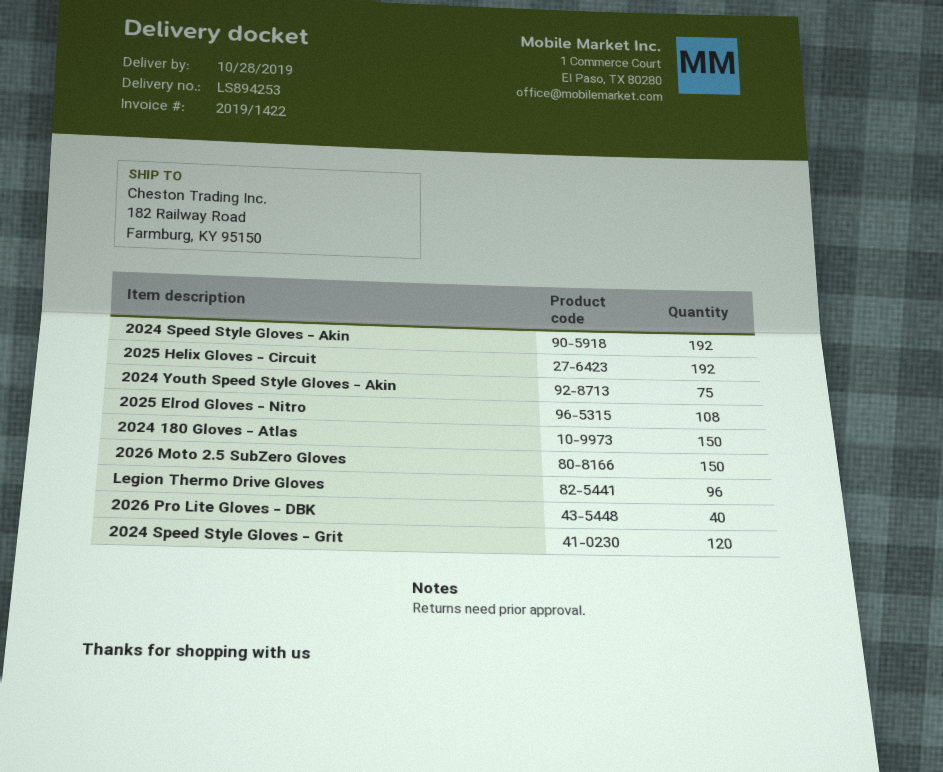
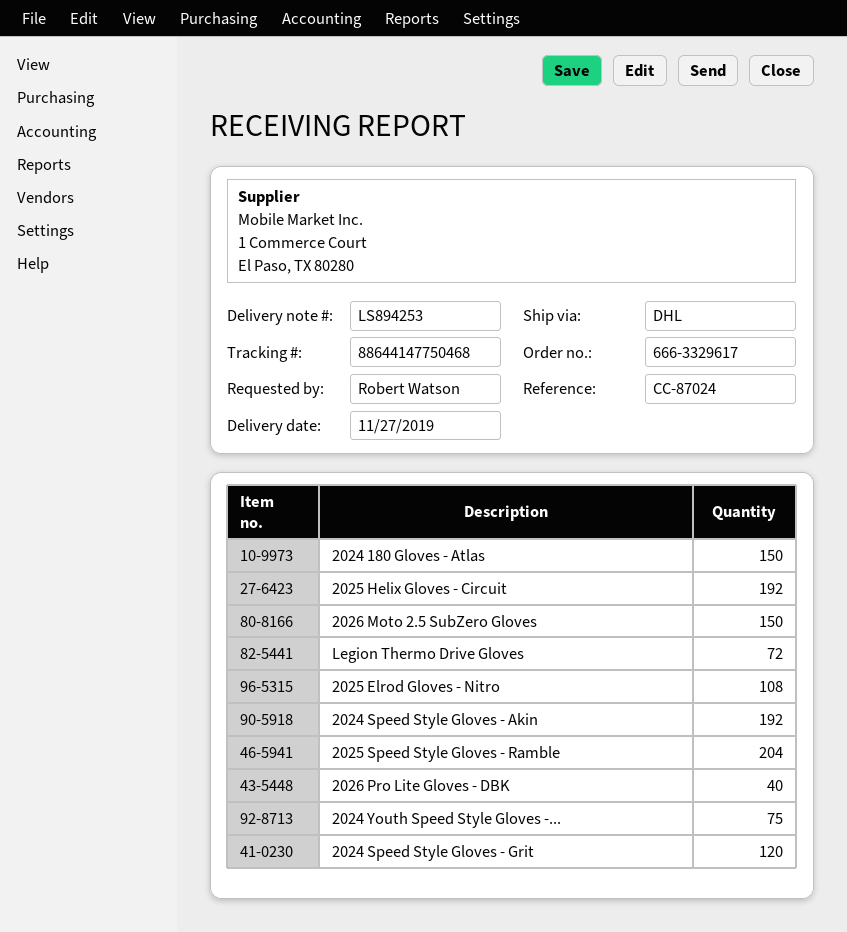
delivery date: 2019-10-28 -> 2019-11-27
Legion Thermo Drive Gloves: 96 -> 72
2025 Speed Style Gloves - Ramble: none -> 204

